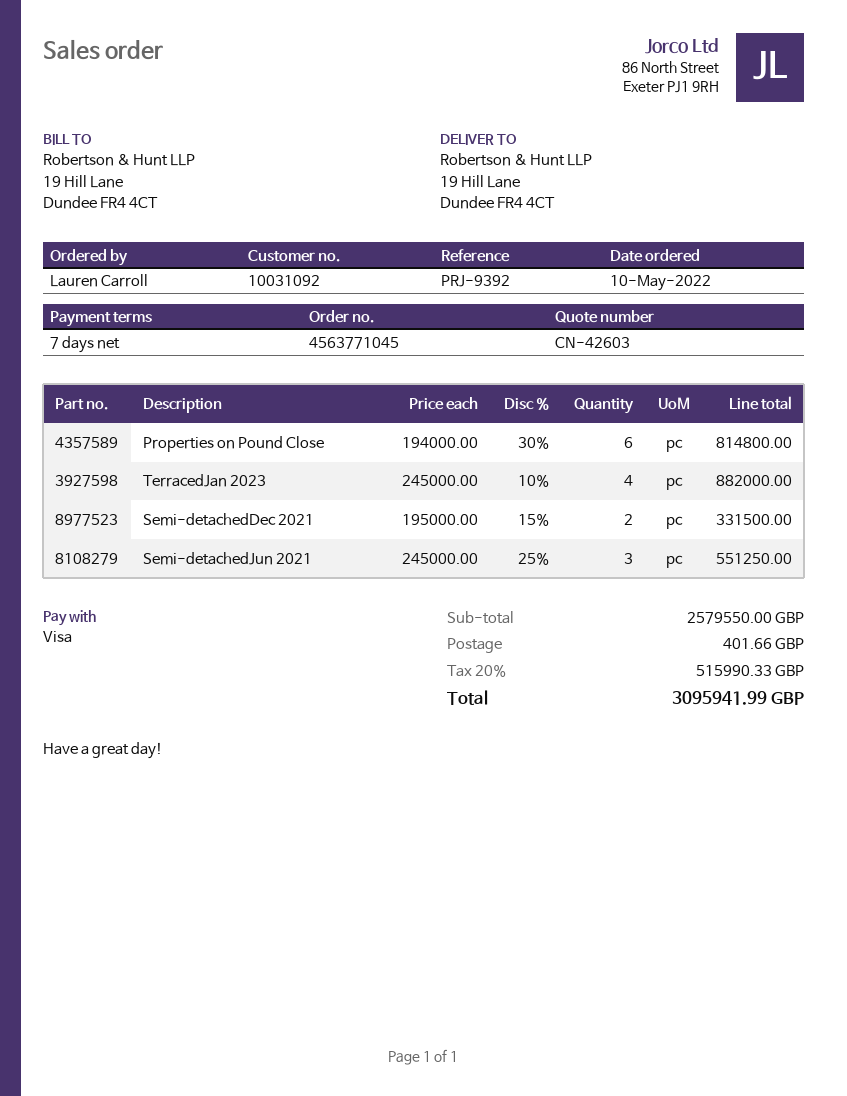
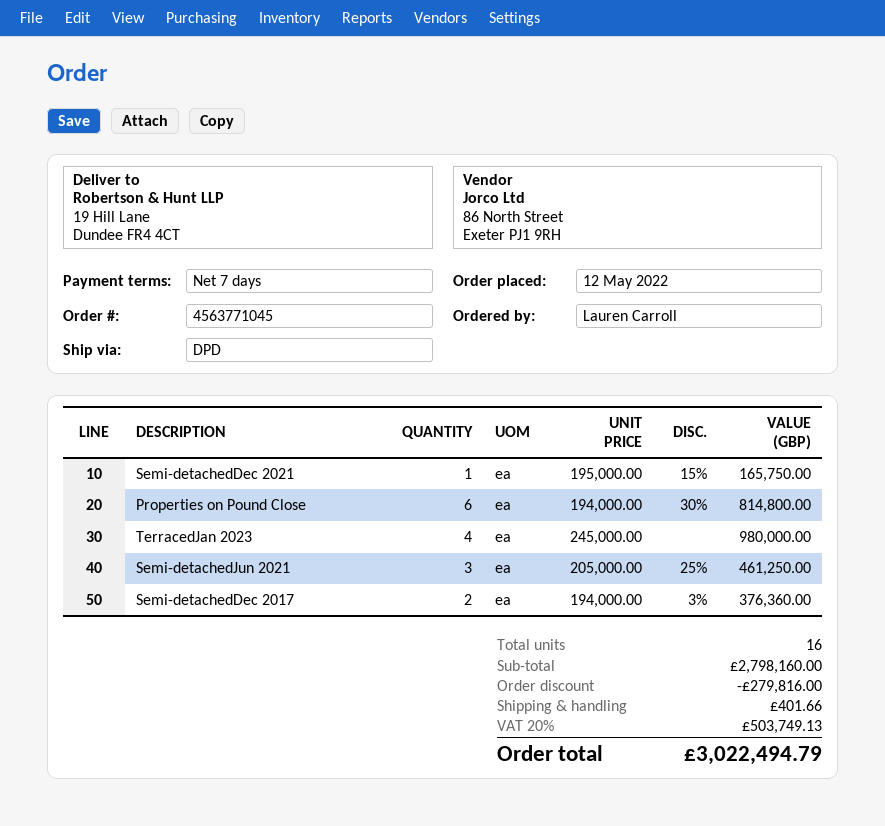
order date: 2022-05-10 -> 2022-05-12
TerracedJan 2023: 4 x 245000.00 - 10% = 882000.00 -> 4 x 245000.00 = 980000.00
Semi-detachedDec 2021: 2 x 195000.00 - 15% = 331500.00 -> 1 x 195000.00 - 15% = 165750.00
Semi-detachedJun 2021: 3 x 245000.00 - 25% = 551250.00 -> 3 x 205000.00 - 25% = 461250.00
Semi-detachedDec 2017: none -> 2 x 194000.00 - 3% = 376360.00
subtotal: 2579550.00 -> 2798160.00
discount: none -> 279816.00
tax: 20% = 515990.33 -> 20% = 503749.13
total: 3095941.99 -> 3022494.79

